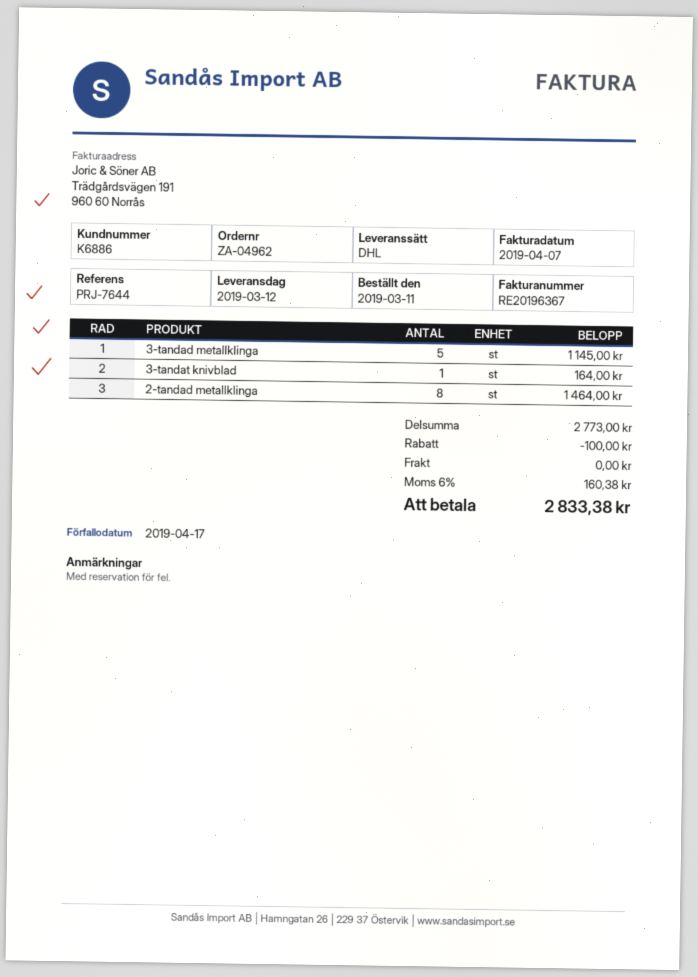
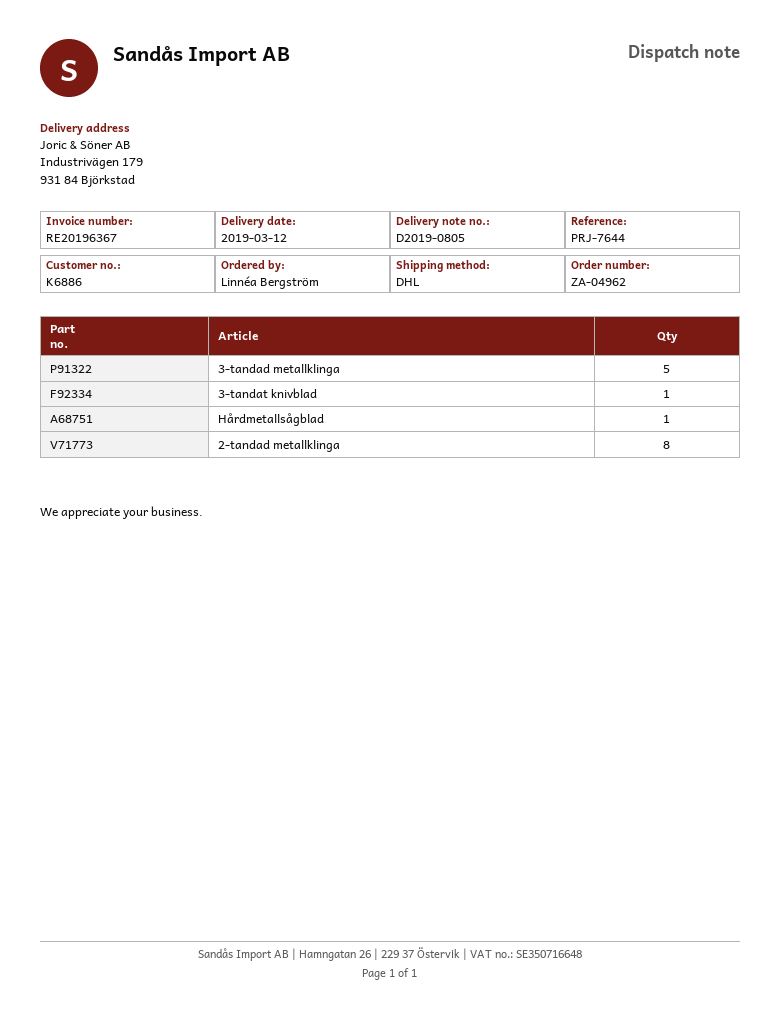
Hårdmetallsågblad: none -> 1

